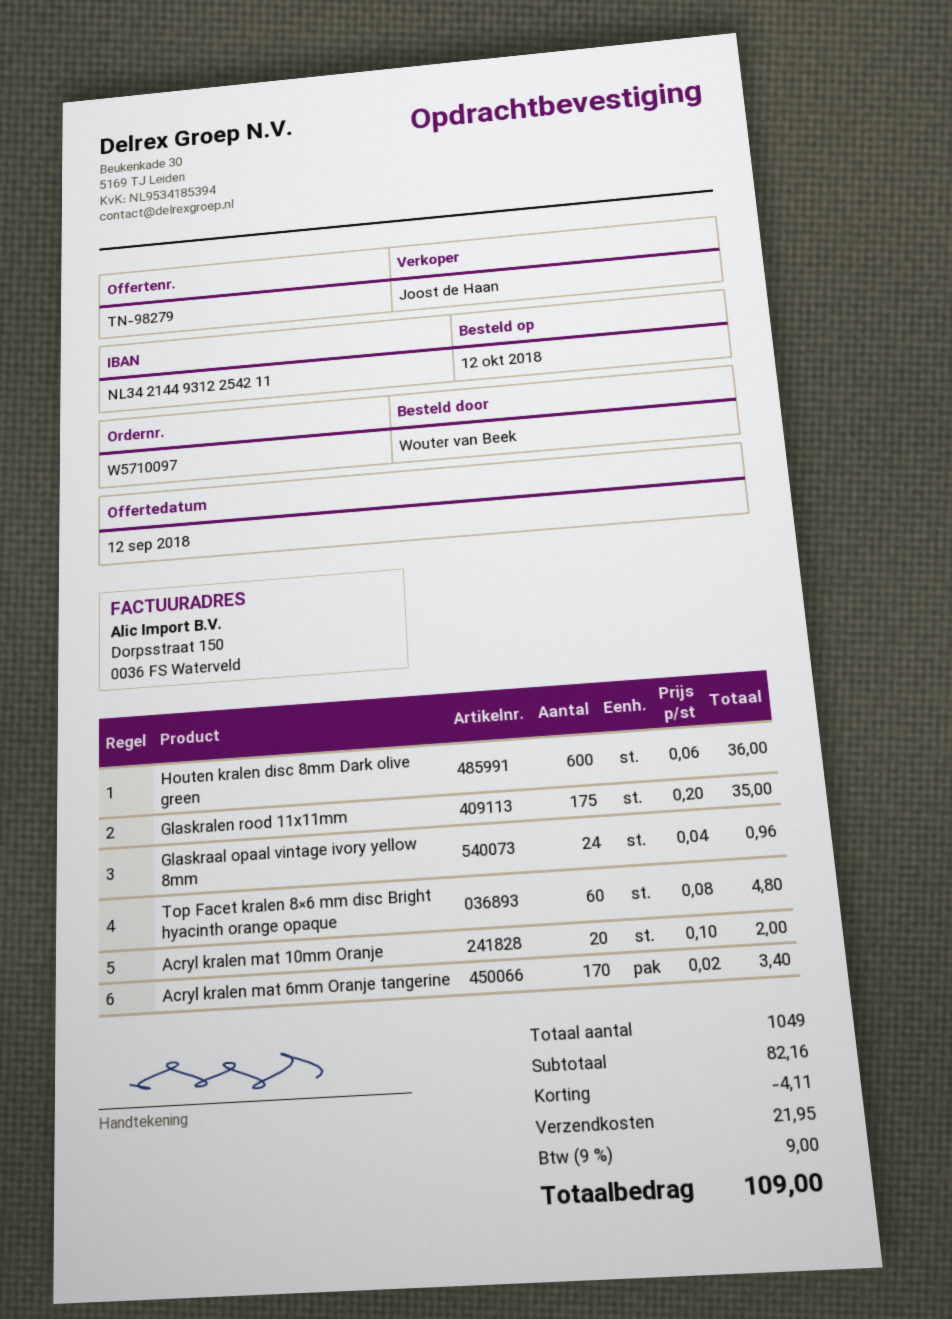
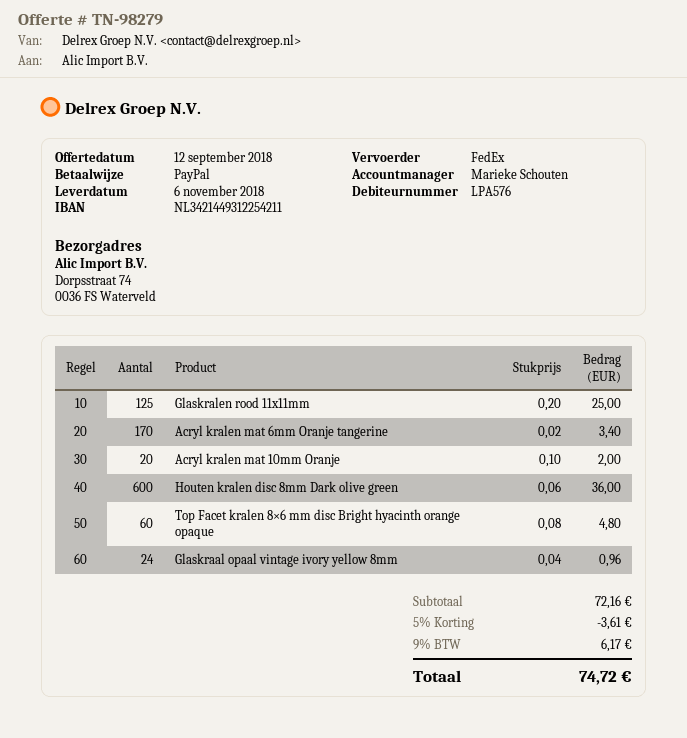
sales rep: Joost de Haan -> Marieke Schouten
Glaskralen rood 11x11mm: 175 x 0.20 = 35.00 -> 125 x 0.20 = 25.00
subtotal: 82.16 -> 72.16
discount: 4.11 -> 3.61
shipping: 21.95 -> none
tax: 9% = 9.00 -> 9% = 6.17
total: 109.00 -> 74.72

